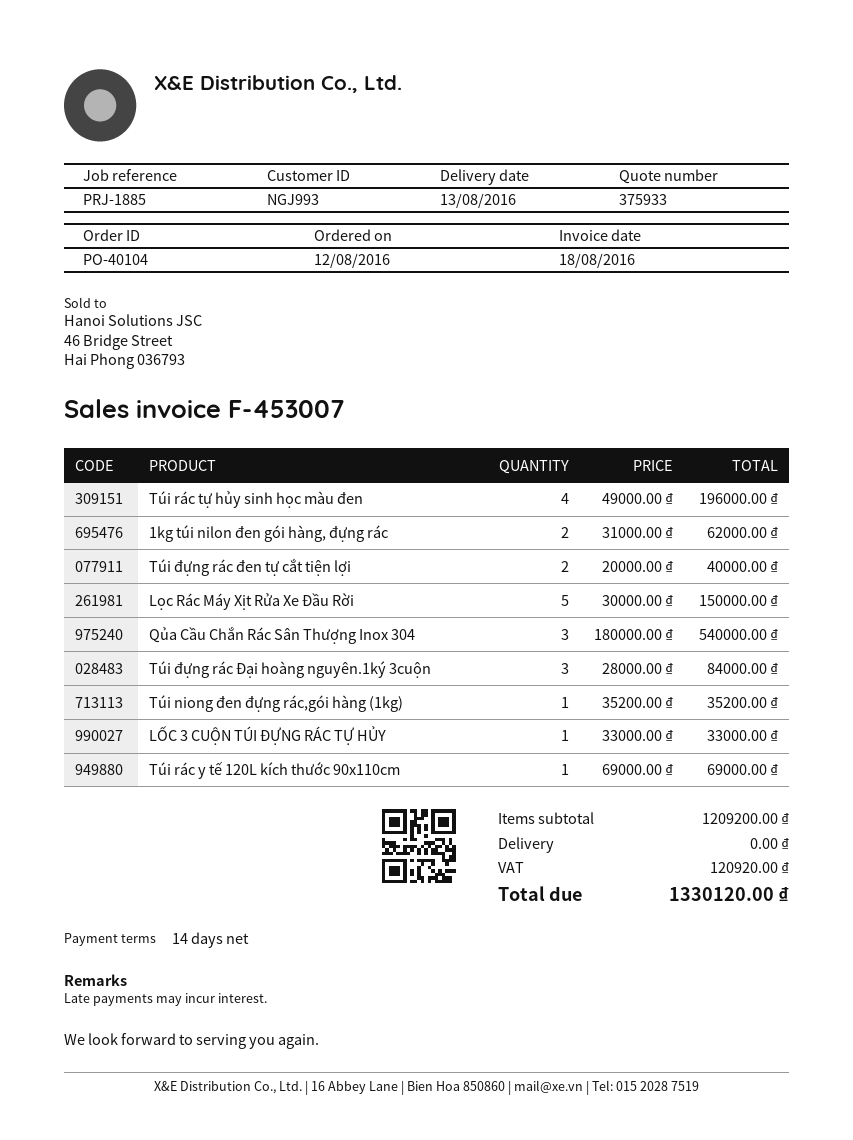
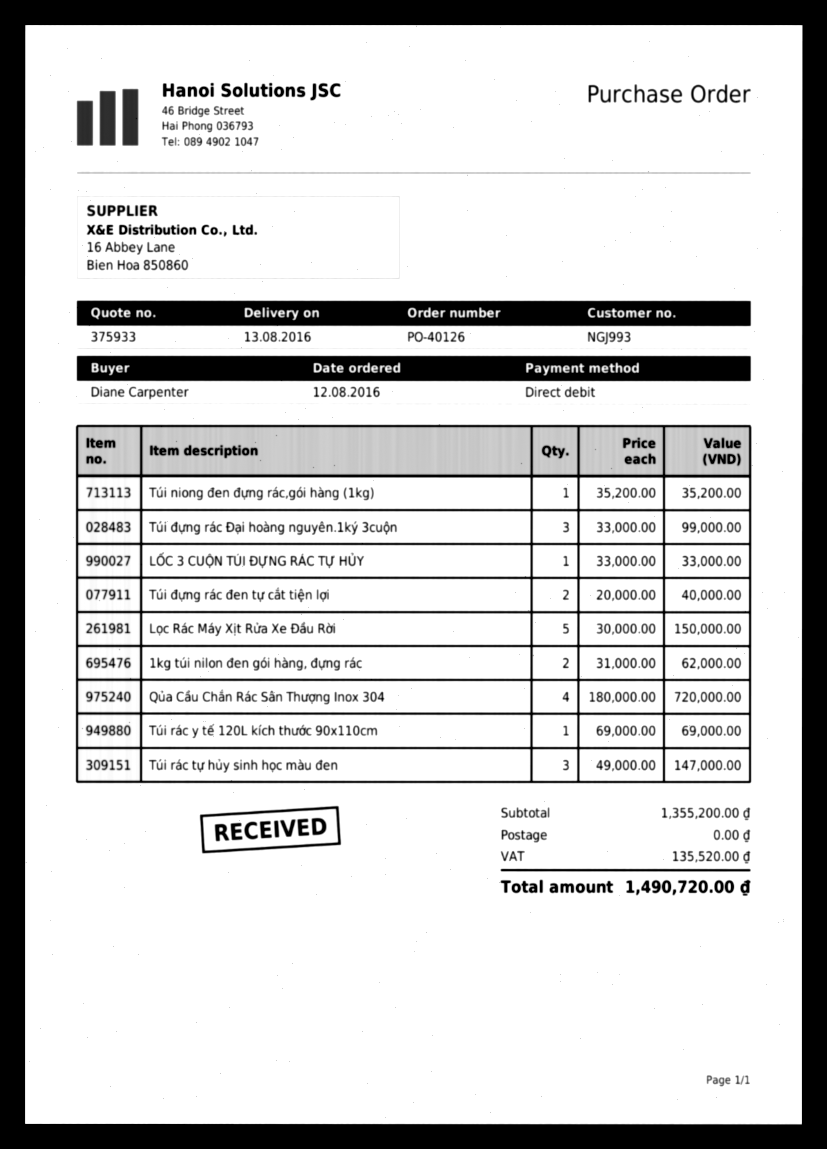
order number: PO-40104 -> PO-40126
Túi rác tự hủy sinh học màu đen: 4 x 49000.00 = 196000.00 -> 3 x 49000.00 = 147000.00
Qủa Cầu Chắn Rác Sân Thượng Inox 304: 3 x 180000.00 = 540000.00 -> 4 x 180000.00 = 720000.00
Túi đựng rác Đại hoàng nguyên.1ký 3cuộn: 3 x 28000.00 = 84000.00 -> 3 x 33000.00 = 99000.00
subtotal: 1209200.00 -> 1355200.00
tax: 120920.00 -> 135520.00
total: 1330120.00 -> 1490720.00

